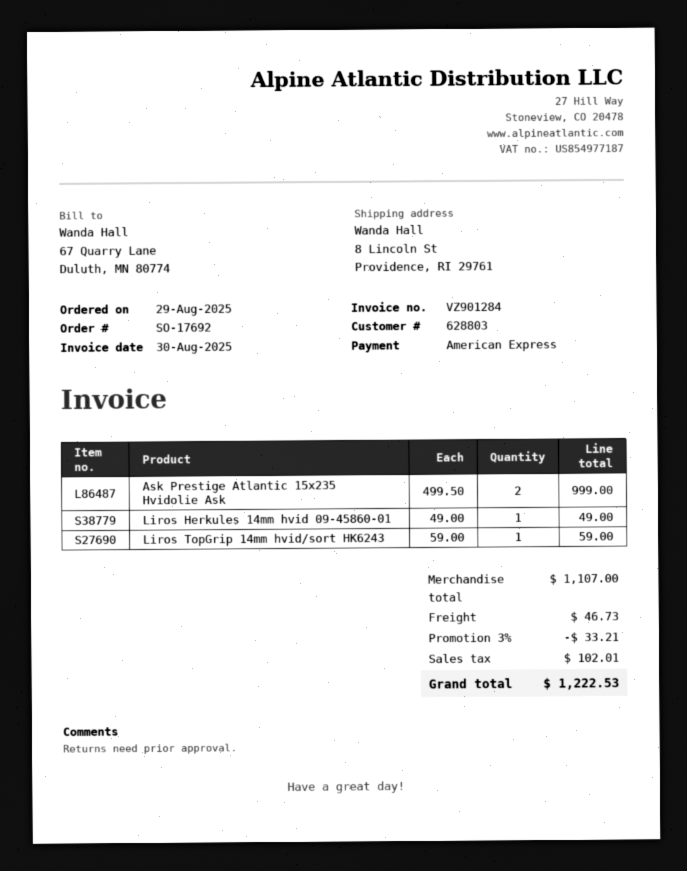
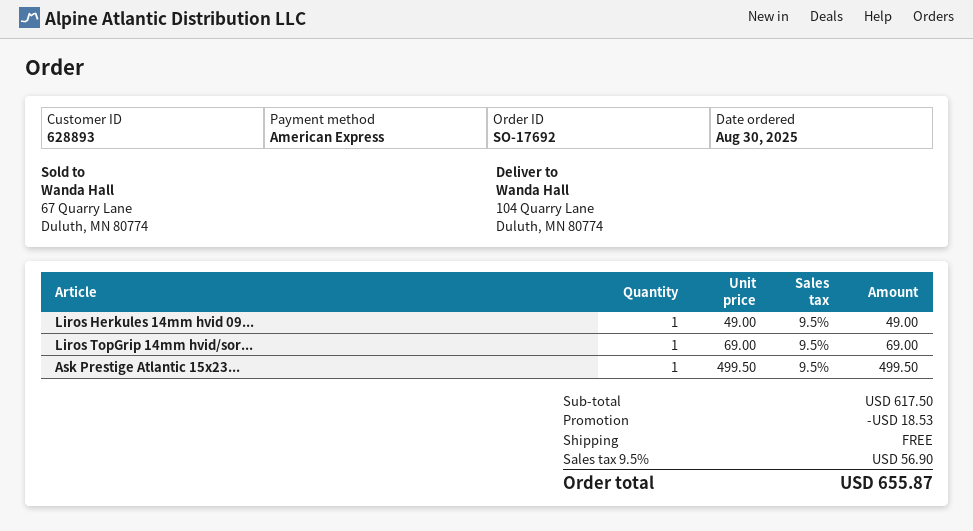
order date: 2025-08-29 -> 2025-08-30
customer number: 628803 -> 628893
ship to: 8 Lincoln St, Providence, RI 29761 -> 104 Quarry Lane, Duluth, MN 80774
Ask Prestige Atlantic 15x235 Hvidolie Ask: 2 x 499.50 = 999.00 -> 1 x 499.50 = 499.50
Liros TopGrip 14mm hvid/sort HK6243: 1 x 59.00 = 59.00 -> 1 x 69.00 = 69.00
subtotal: 1107.00 -> 617.50
discount: 33.21 -> 18.53
shipping: 46.73 -> 0.00
tax: 102.01 -> 56.90
total: 1222.53 -> 655.87

